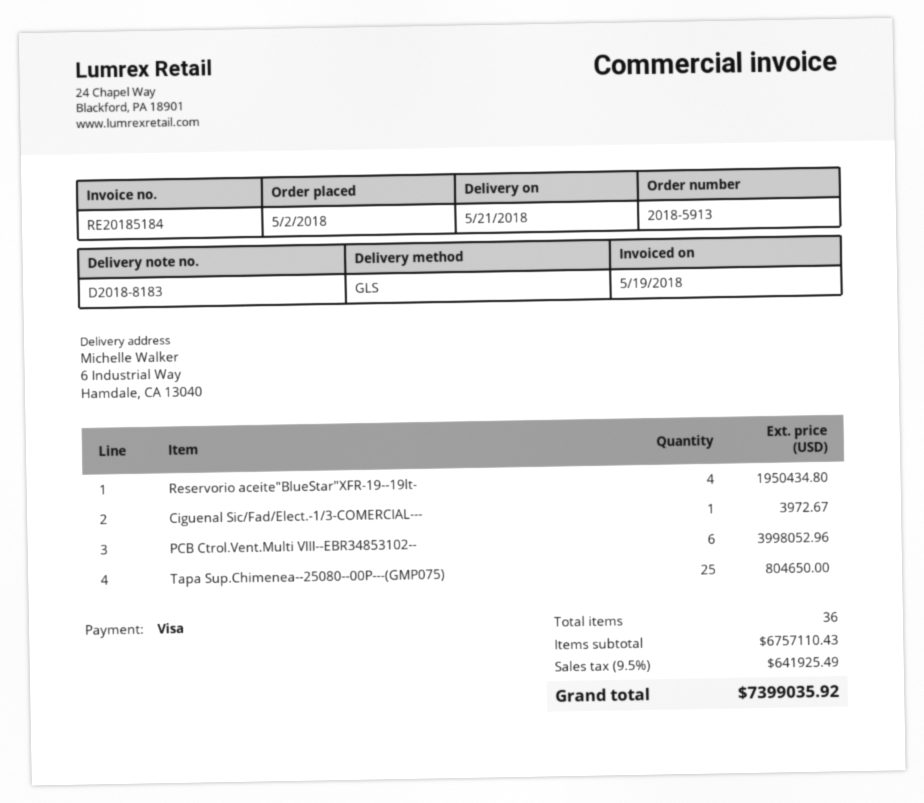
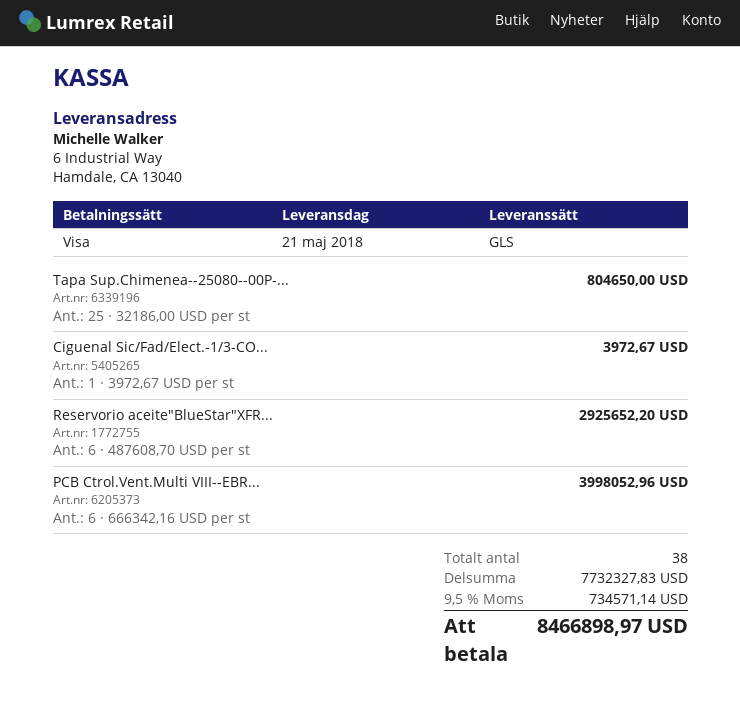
Reservorio aceite"BlueStar"XFR-19--19lt-: 4 for 1950434.80 -> 6 for 2925652.20
total quantity: 36 -> 38
subtotal: 6757110.43 -> 7732327.83
tax: 9.5% = 641925.49 -> 9.5% = 734571.14
total: 7399035.92 -> 8466898.97

